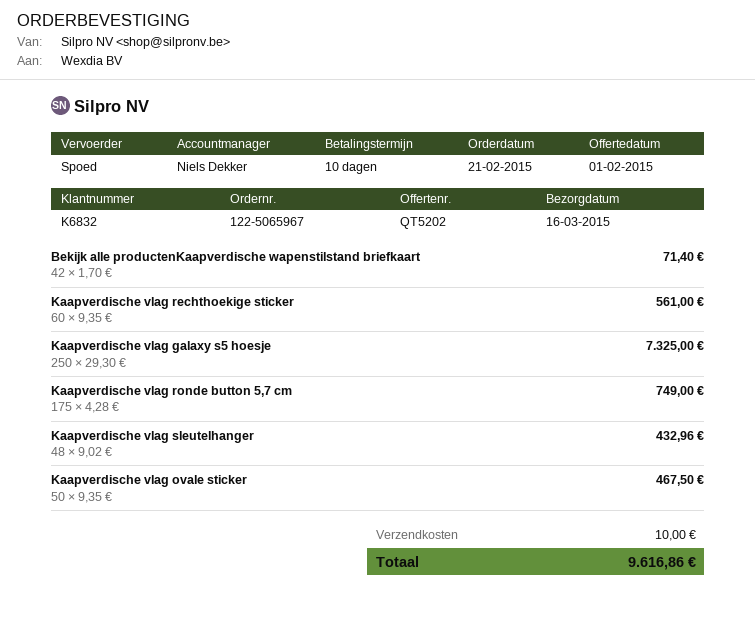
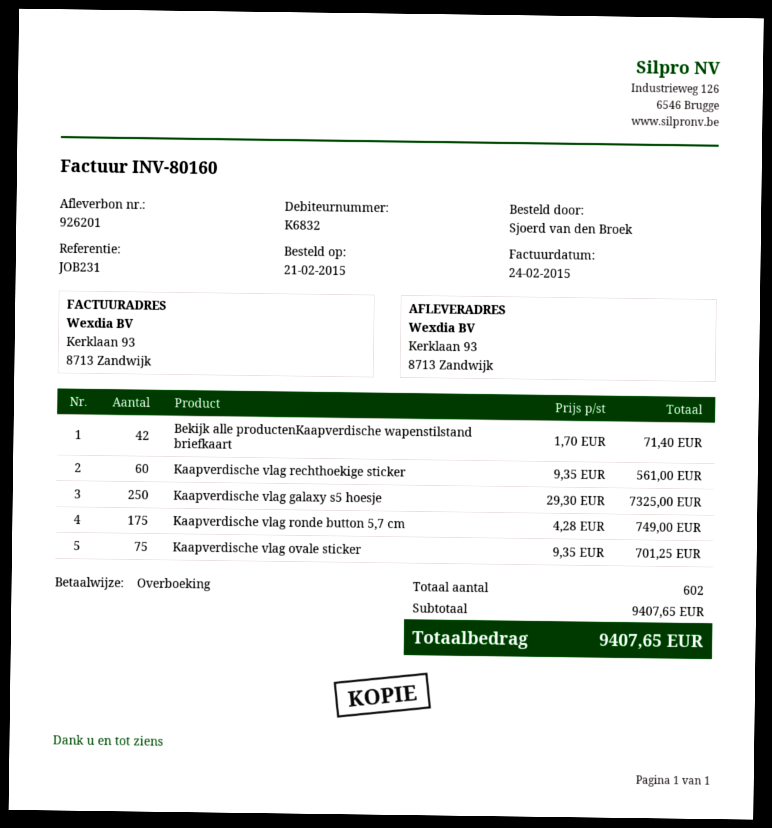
Kaapverdische vlag sleutelhanger: 48 x 9.02 = 432.96 -> none
Kaapverdische vlag ovale sticker: 50 x 9.35 = 467.50 -> 75 x 9.35 = 701.25
shipping: 10.00 -> none
total: 9616.86 -> 9407.65

